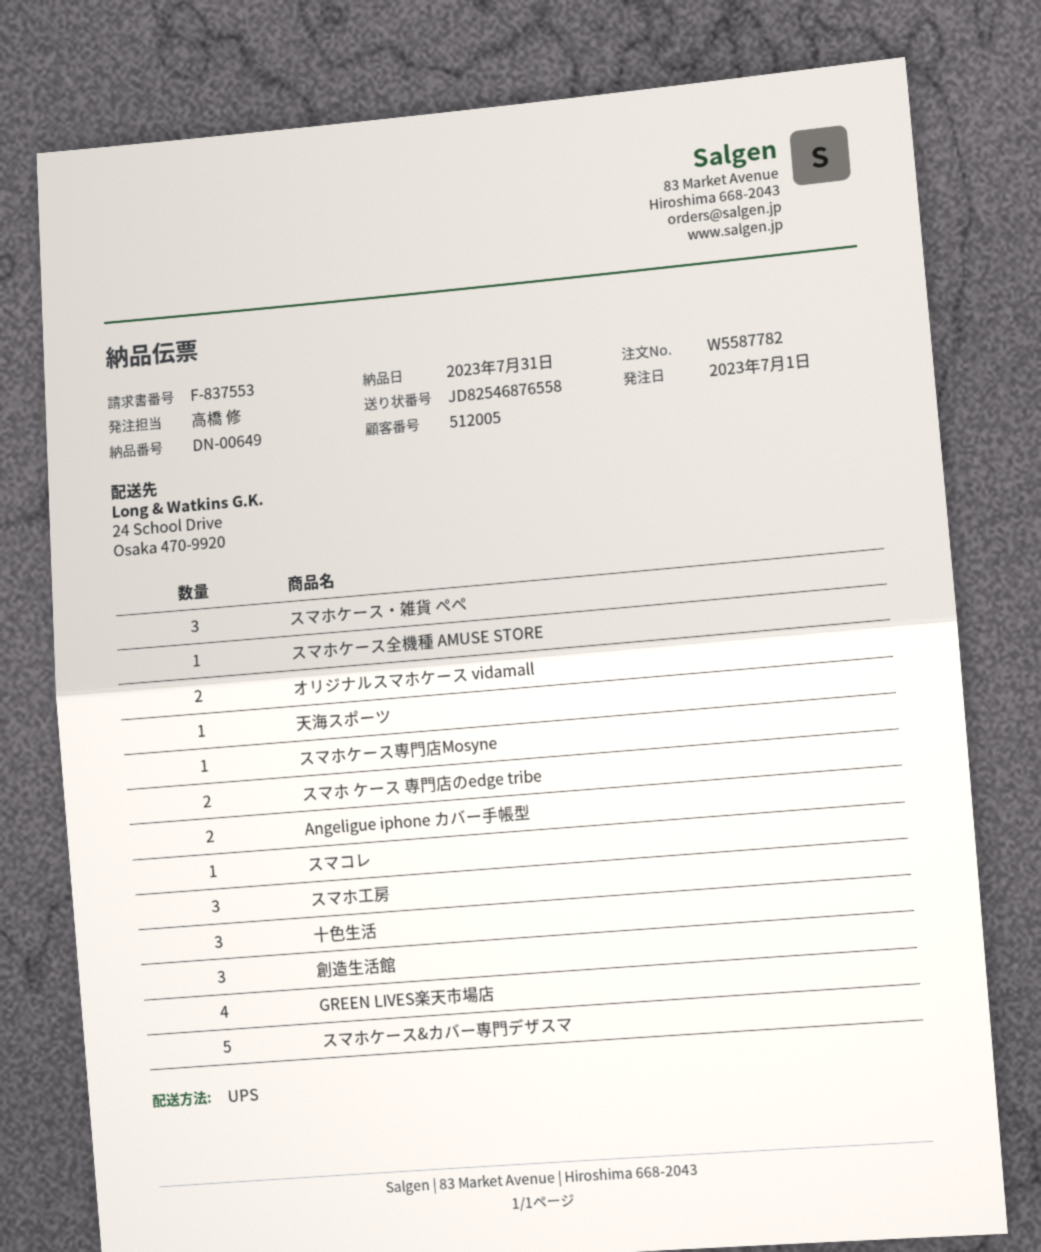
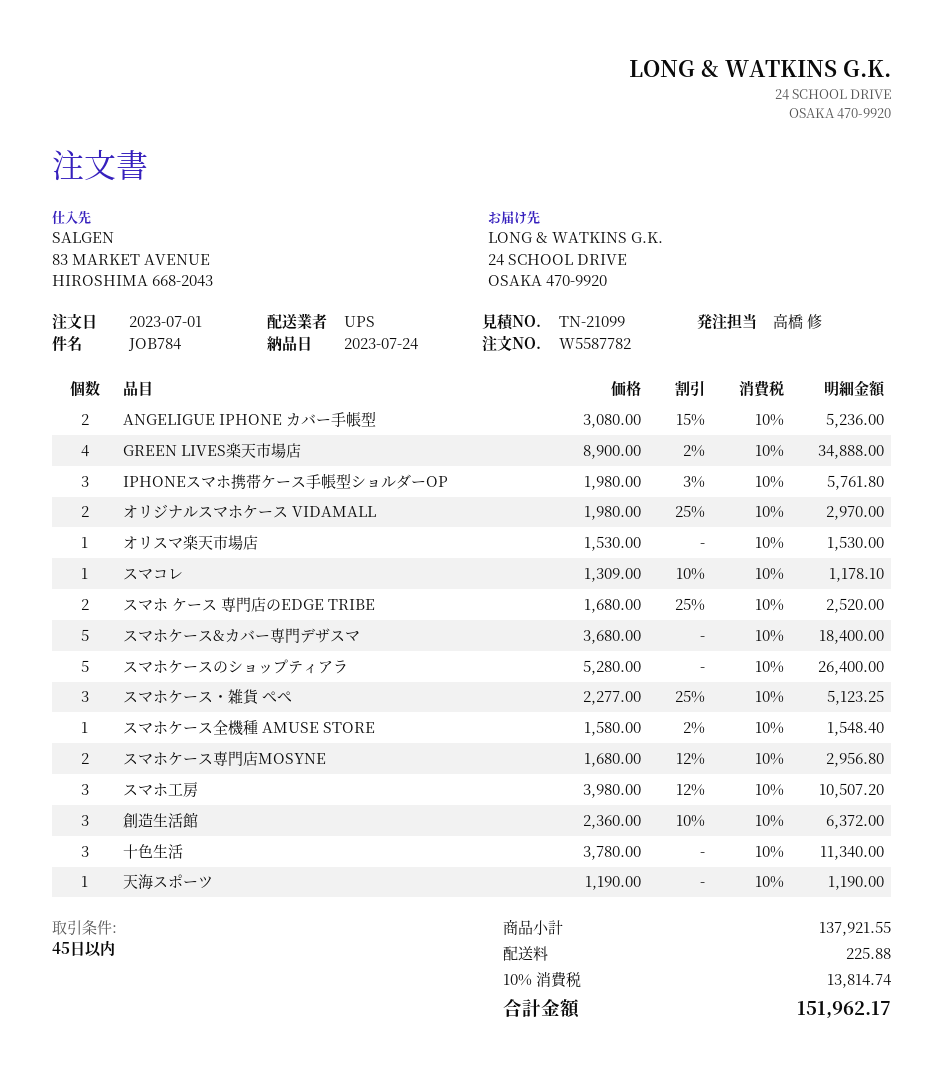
delivery date: 2023-07-31 -> 2023-07-24
スマホケース専門店Mosyne: 1 -> 2
IPHONEスマホ携帯ケース手帳型ショルダーOP: none -> 3
オリスマ楽天市場店: none -> 1
スマホケースのショップティアラ: none -> 5

